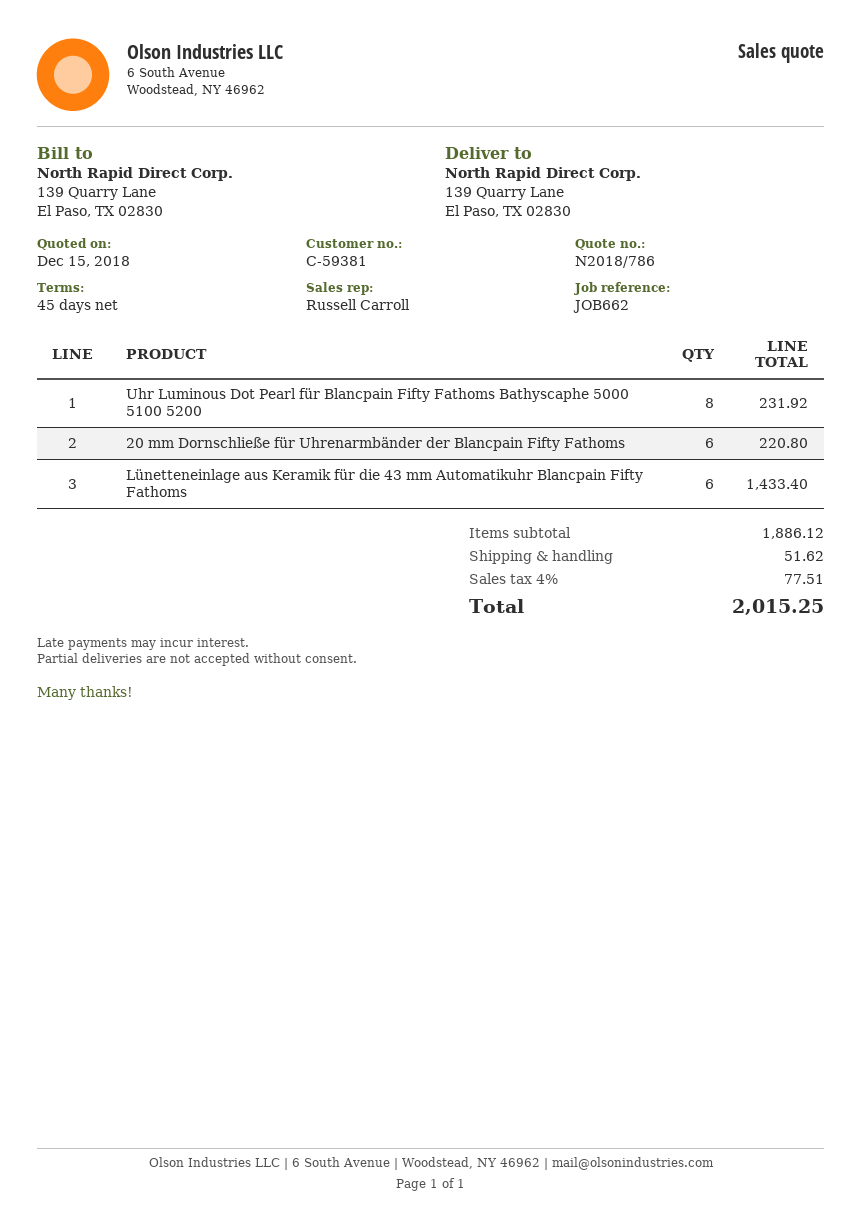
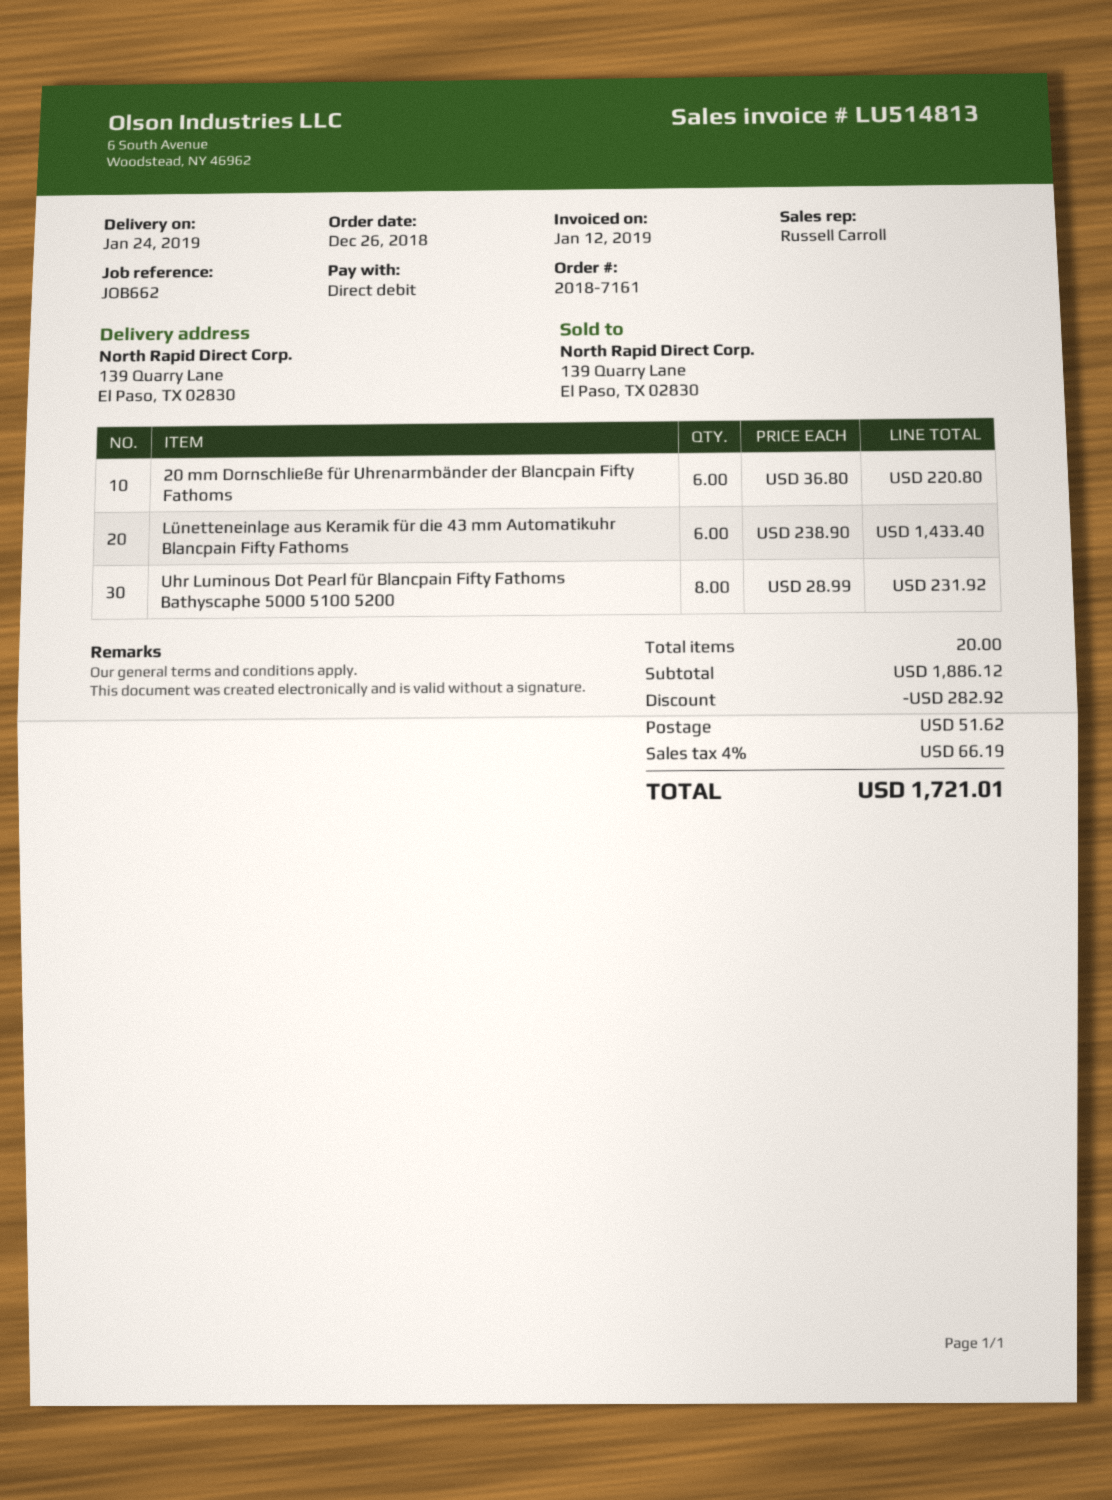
discount: none -> 282.92
tax: 4% = 77.51 -> 4% = 66.19
total: 2015.25 -> 1721.01

